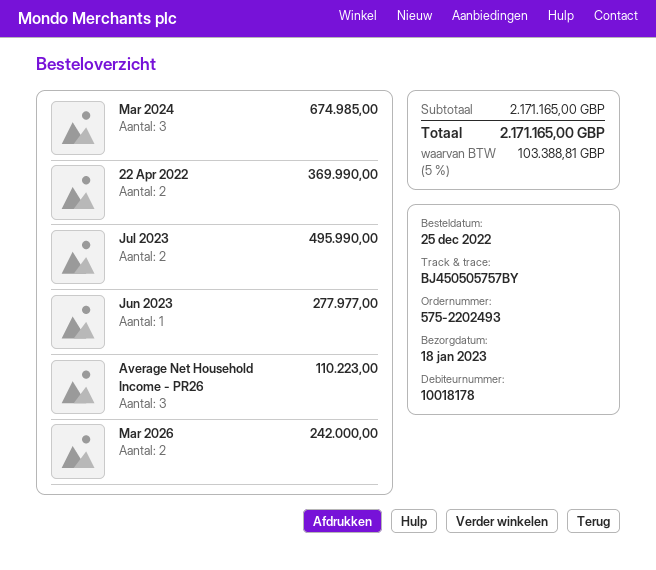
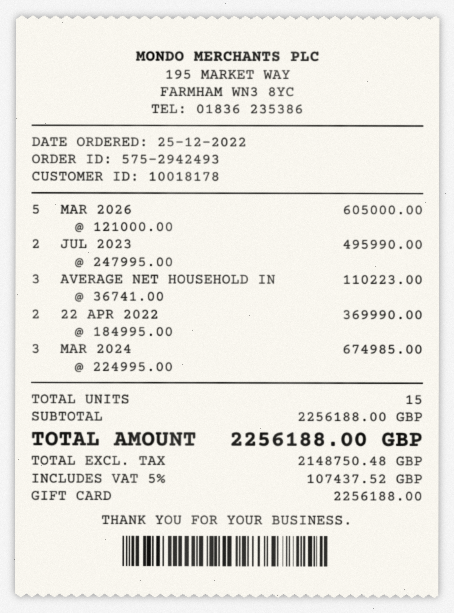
order number: 575-2202493 -> 575-2942493
Jun 2023: 1 for 277977.00 -> none
Mar 2026: 2 for 242000.00 -> 5 for 605000.00
subtotal: 2171165.00 -> 2256188.00
tax: 5% = 103388.81 -> 5% = 107437.52
total: 2171165.00 -> 2256188.00

